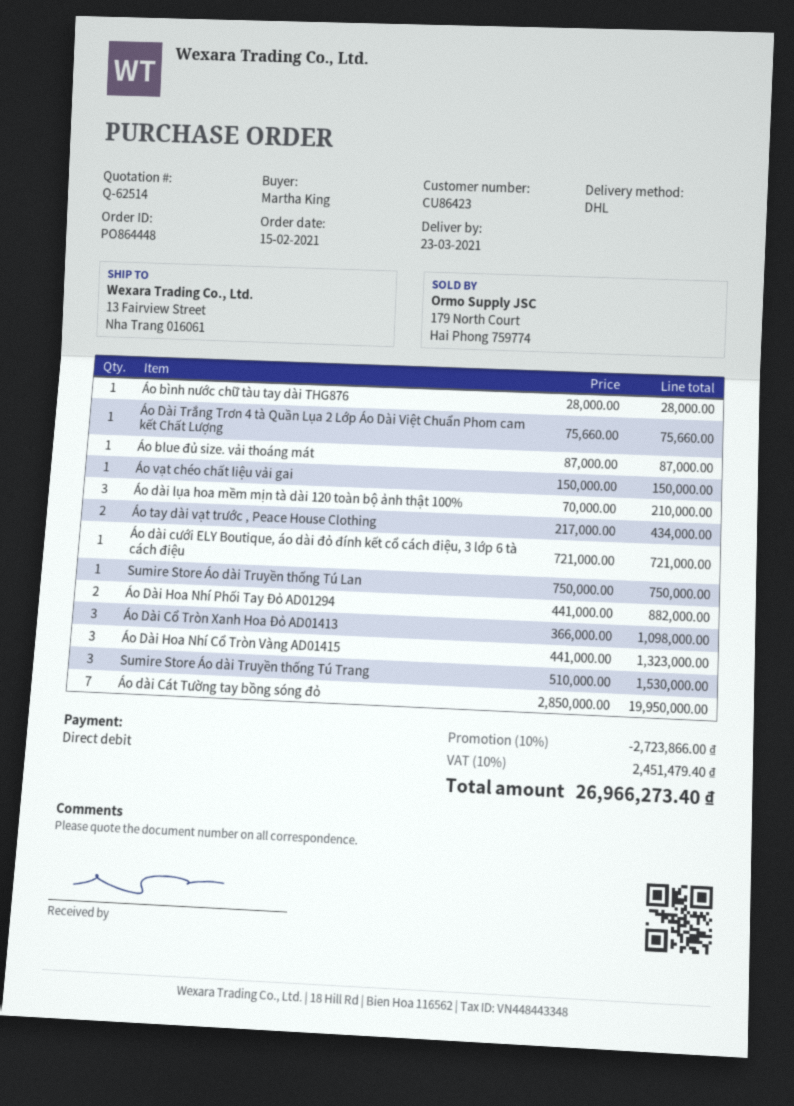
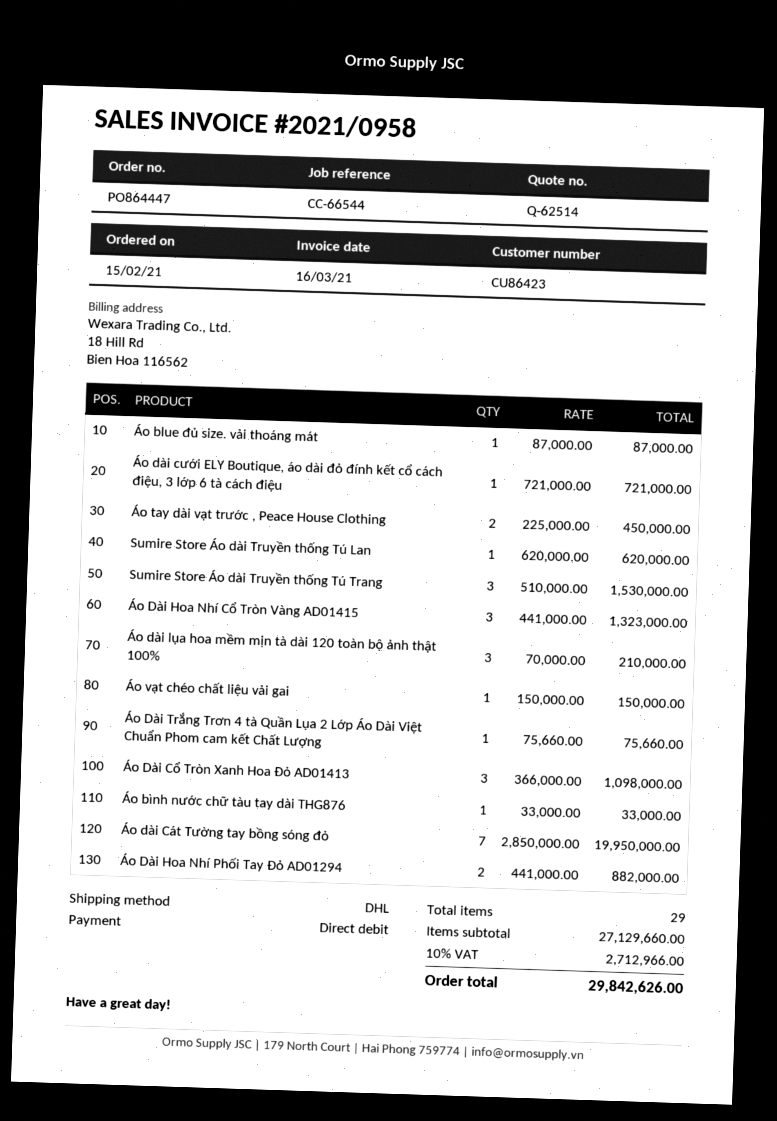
order number: PO864448 -> PO864447
Áo bình nước chữ tàu tay dài THG876: 1 x 28000.00 = 28000.00 -> 1 x 33000.00 = 33000.00
Áo tay dài vạt trước , Peace House Clothing: 2 x 217000.00 = 434000.00 -> 2 x 225000.00 = 450000.00
Sumire Store Áo dài Truyền thống Tú Lan: 1 x 750000.00 = 750000.00 -> 1 x 620000.00 = 620000.00
discount: 10% = 2723866.00 -> none
tax: 10% = 2451479.40 -> 10% = 2712966.00
total: 26966273.40 -> 29842626.00

